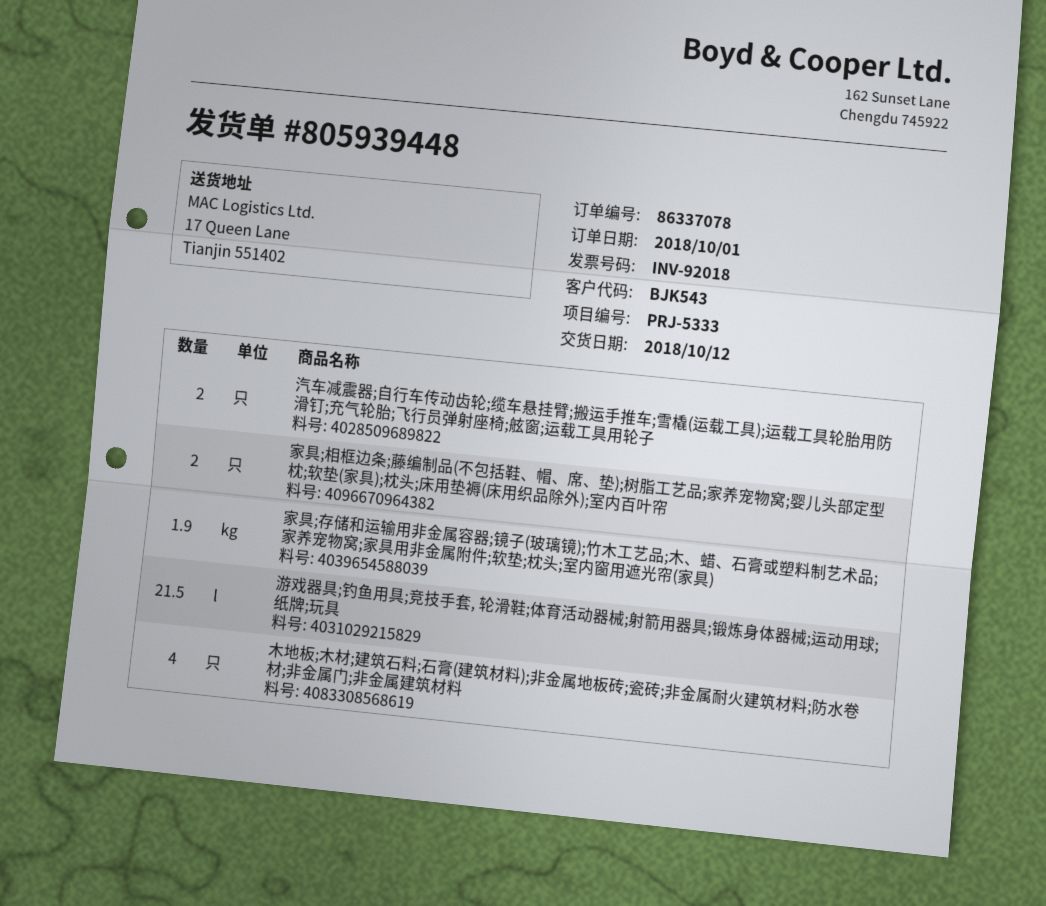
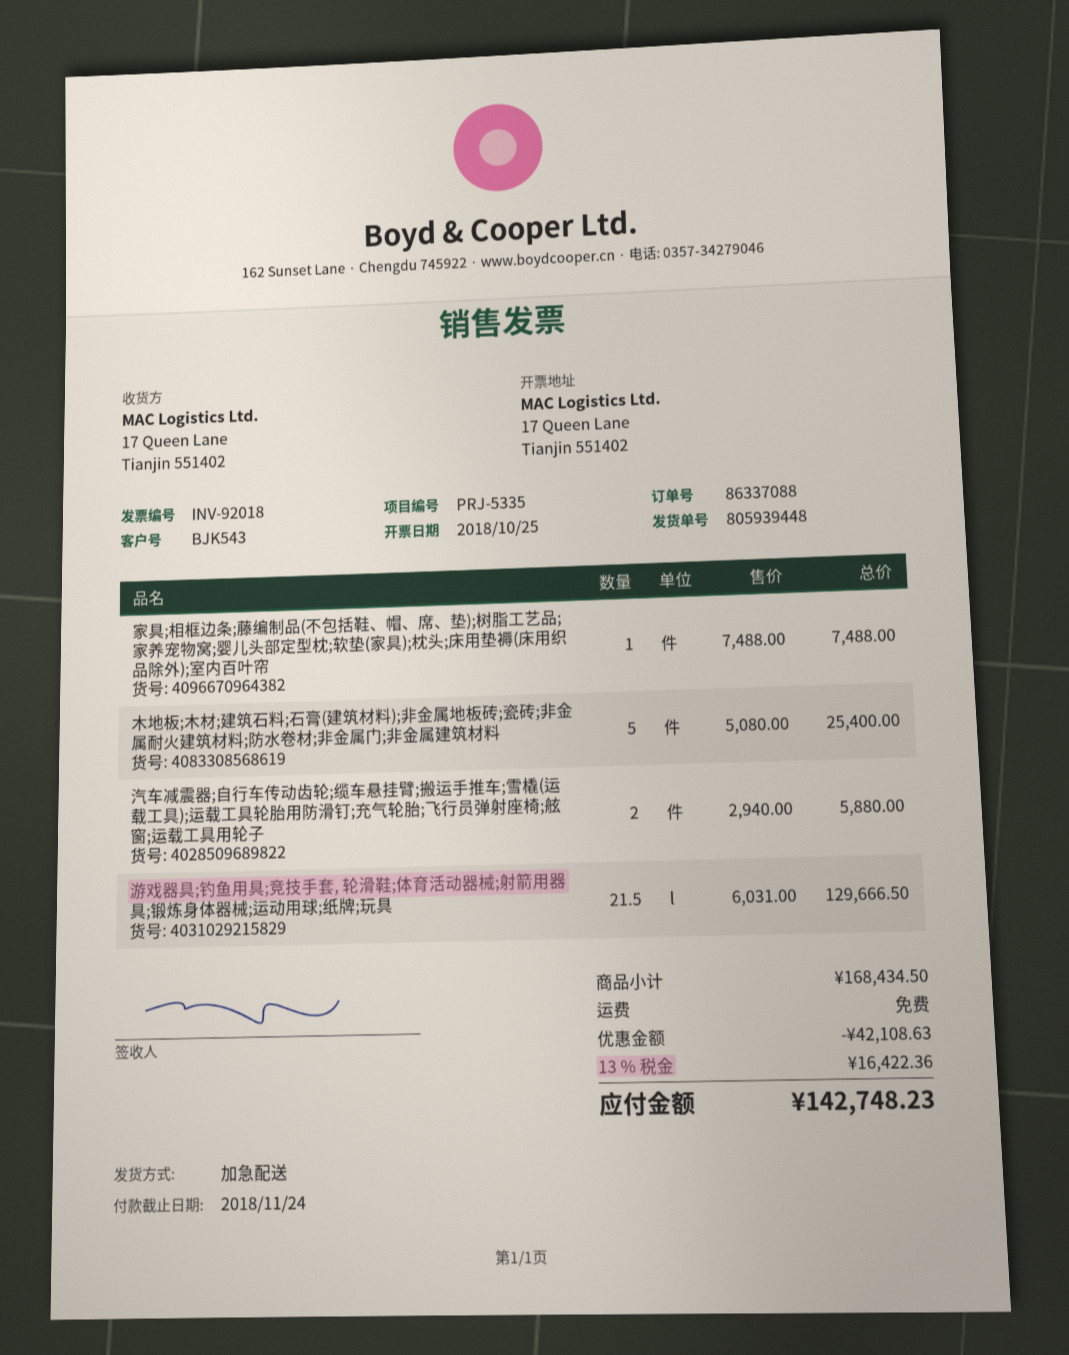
order number: 86337078 -> 86337088
reference: PRJ-5333 -> PRJ-5335
家具;相框边条;藤编制品(不包括鞋、帽、席、垫);树脂工艺品;家养宠物窝;婴儿头部定型枕;软垫(家具);枕头;床用垫褥(床用织品除外);室内百叶帘: 2 -> 1
家具;存储和运输用非金属容器;镜子(玻璃镜);竹木工艺品;木、蜡、石膏或塑料制艺术品;家养宠物窝;家具用非金属附件;软垫;枕头;室内窗用遮光帘(家具): 1.9 -> none
木地板;木材;建筑石料;石膏(建筑材料);非金属地板砖;瓷砖;非金属耐火建筑材料;防水卷材;非金属门;非金属建筑材料: 4 -> 5

